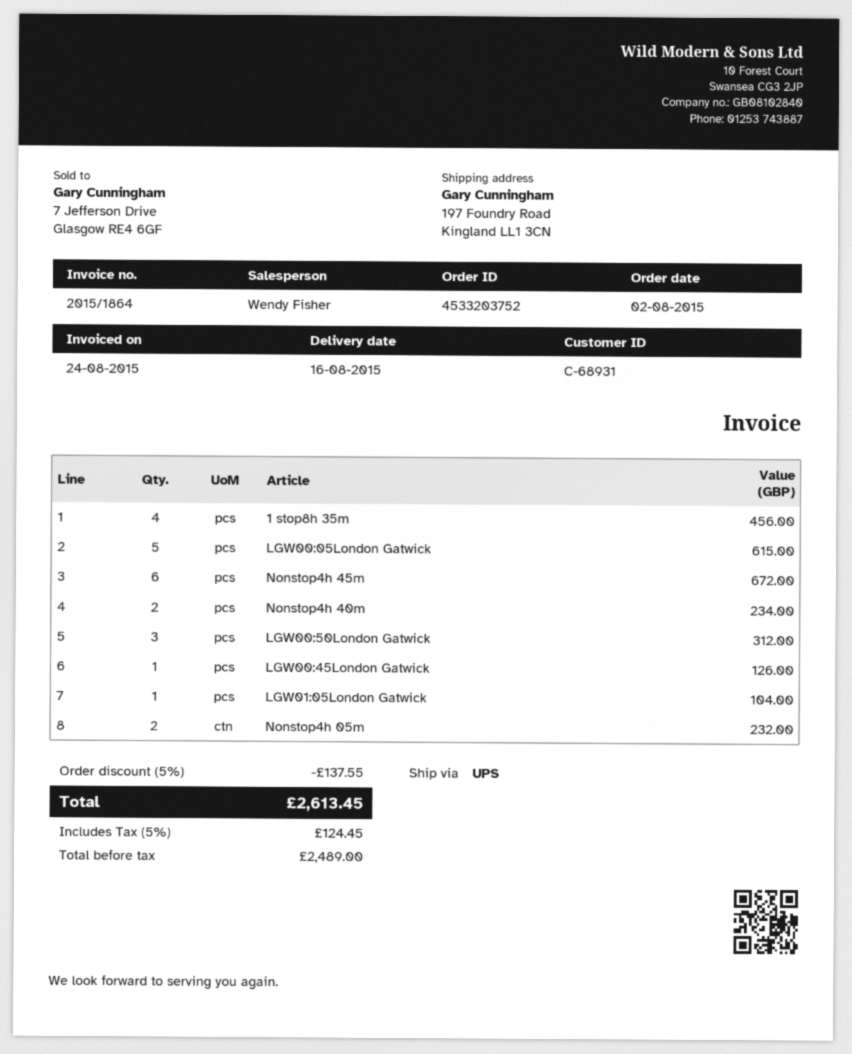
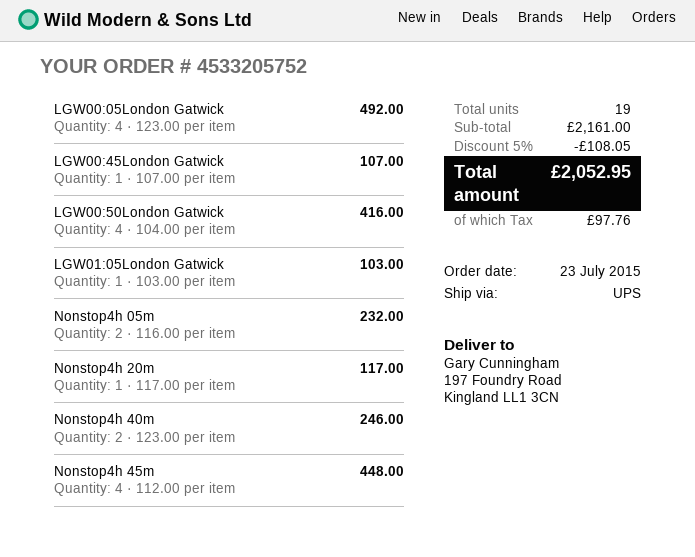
order number: 4533203752 -> 4533205752
order date: 2015-08-02 -> 2015-07-23
1 stop8h 35m: 4 for 456.00 -> none
LGW00:05London Gatwick: 5 for 615.00 -> 4 for 492.00
Nonstop4h 45m: 6 for 672.00 -> 4 for 448.00
Nonstop4h 40m: 2 for 234.00 -> 2 for 246.00
LGW00:50London Gatwick: 3 for 312.00 -> 4 for 416.00
LGW00:45London Gatwick: 1 for 126.00 -> 1 for 107.00
LGW01:05London Gatwick: 1 for 104.00 -> 1 for 103.00
Nonstop4h 20m: none -> 1 for 117.00
discount: 5% = 137.55 -> 5% = 108.05
tax: 124.45 -> 97.76
total: 2613.45 -> 2052.95

